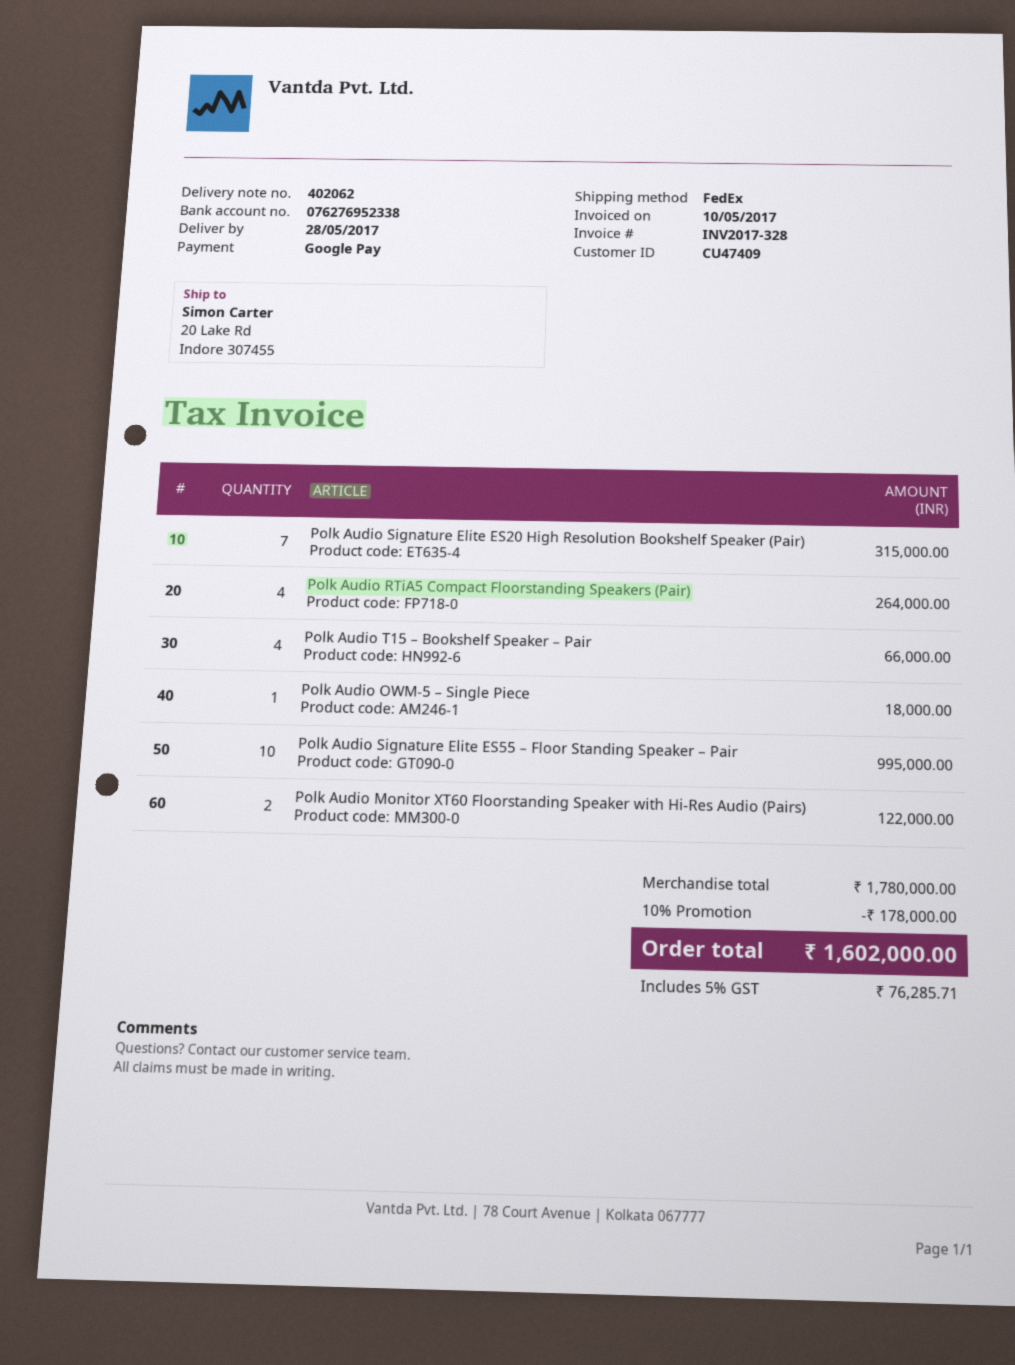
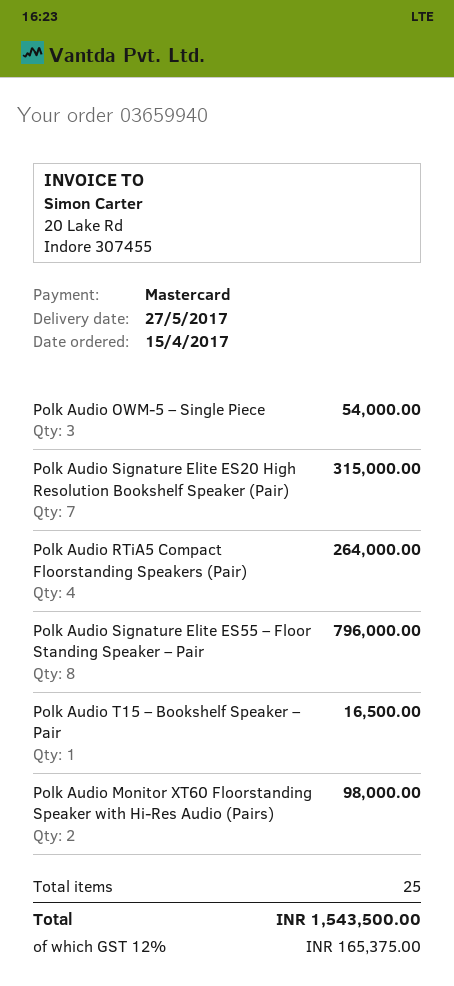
delivery date: 2017-05-28 -> 2017-05-27
payment method: Google Pay -> Mastercard
Polk Audio T15 – Bookshelf Speaker – Pair: 4 for 66000.00 -> 1 for 16500.00
Polk Audio OWM-5 – Single Piece: 1 for 18000.00 -> 3 for 54000.00
Polk Audio Signature Elite ES55 – Floor Standing Speaker – Pair: 10 for 995000.00 -> 8 for 796000.00
Polk Audio Monitor XT60 Floorstanding Speaker with Hi-Res Audio (Pairs): 2 for 122000.00 -> 2 for 98000.00
discount: 10% = 178000.00 -> none
tax: 5% = 76285.71 -> 12% = 165375.00
total: 1602000.00 -> 1543500.00

